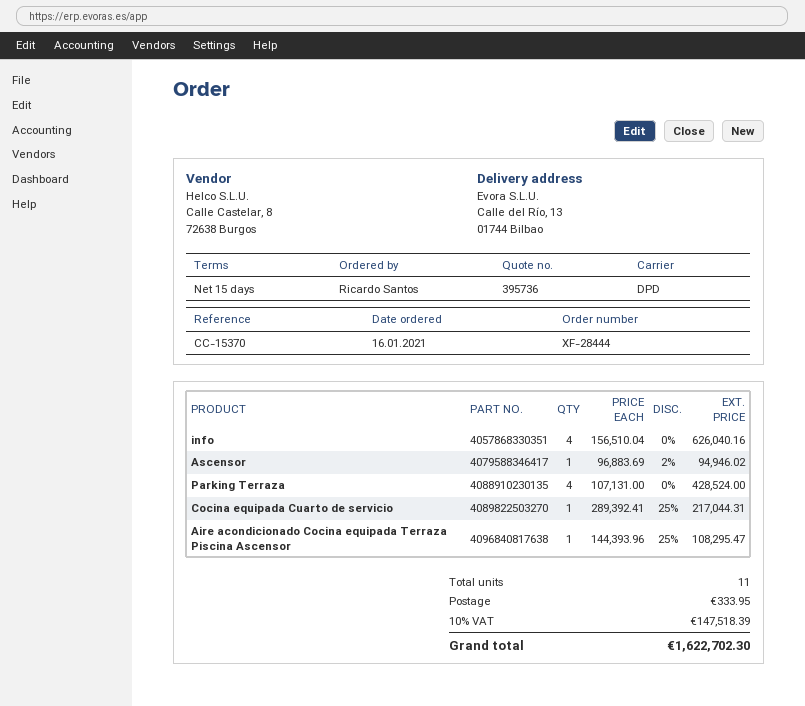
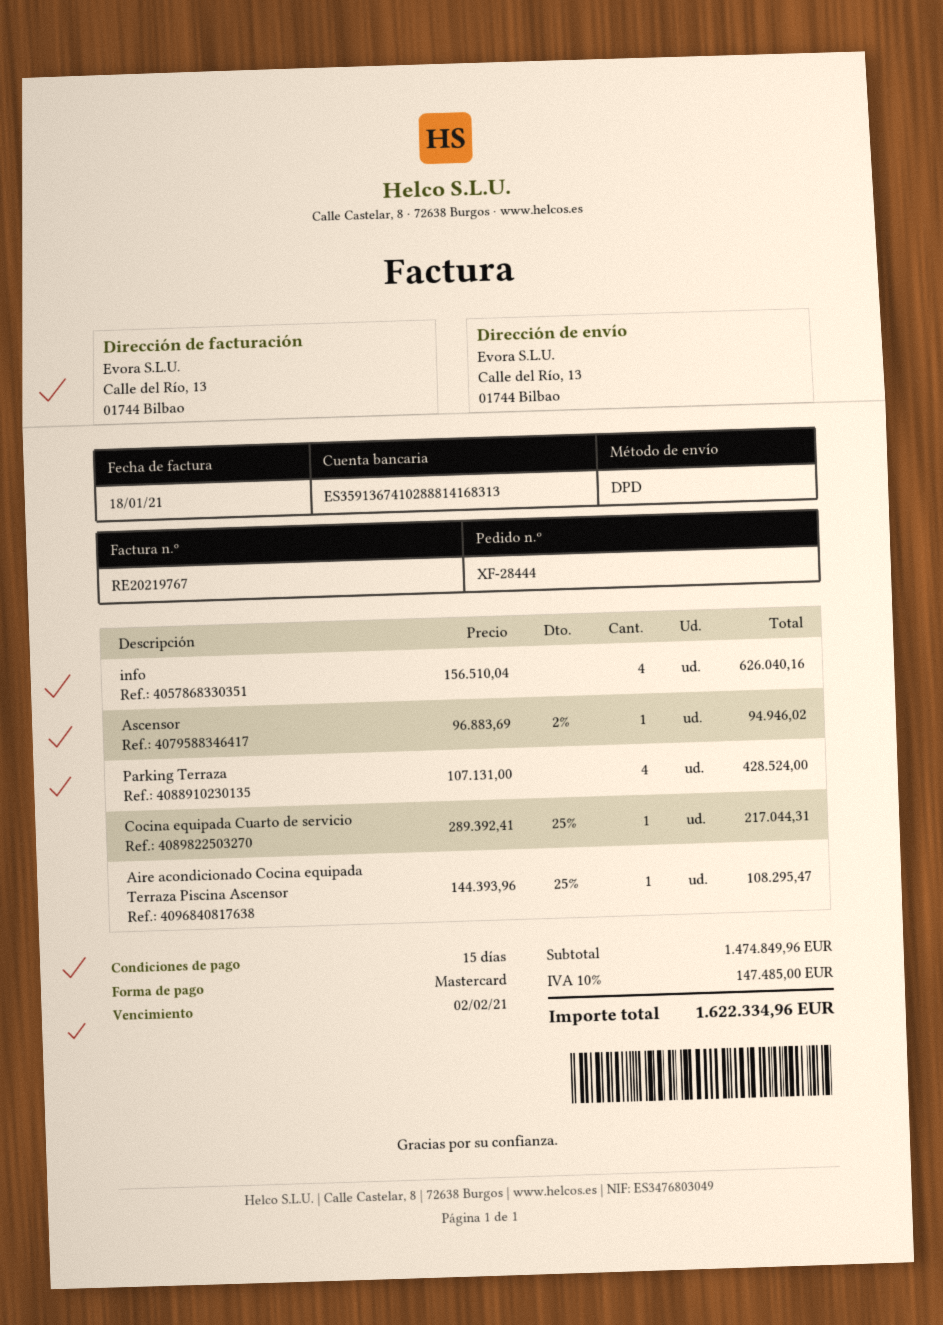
shipping: 333.95 -> none
tax: 10% = 147518.39 -> 10% = 147485.00
total: 1622702.30 -> 1622334.96

